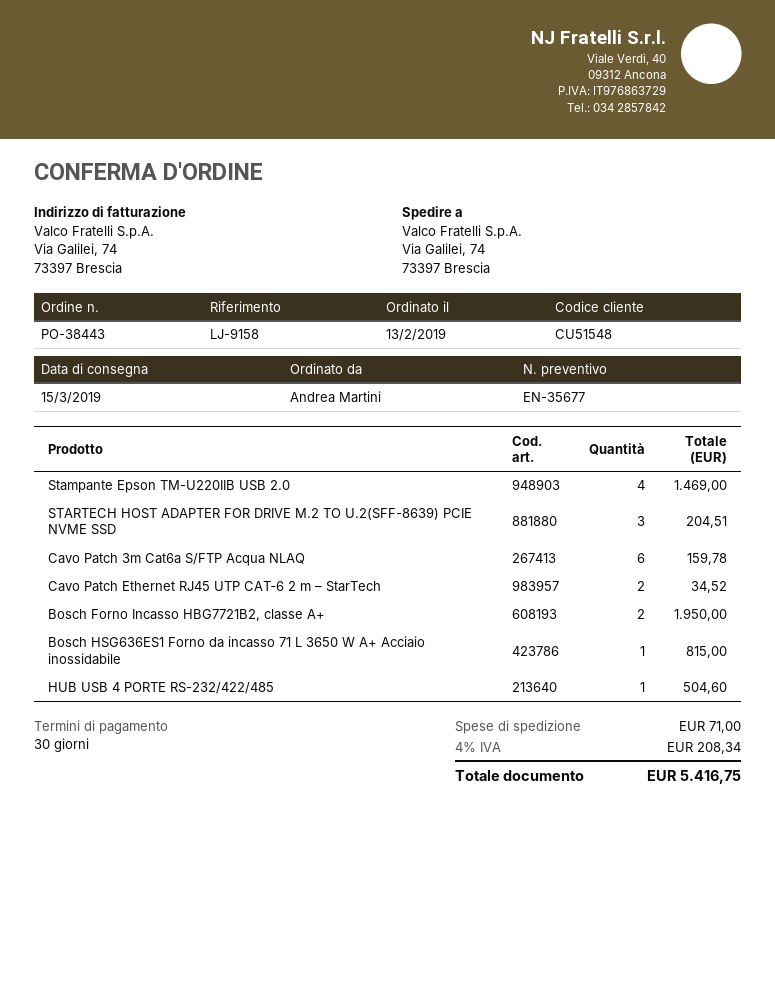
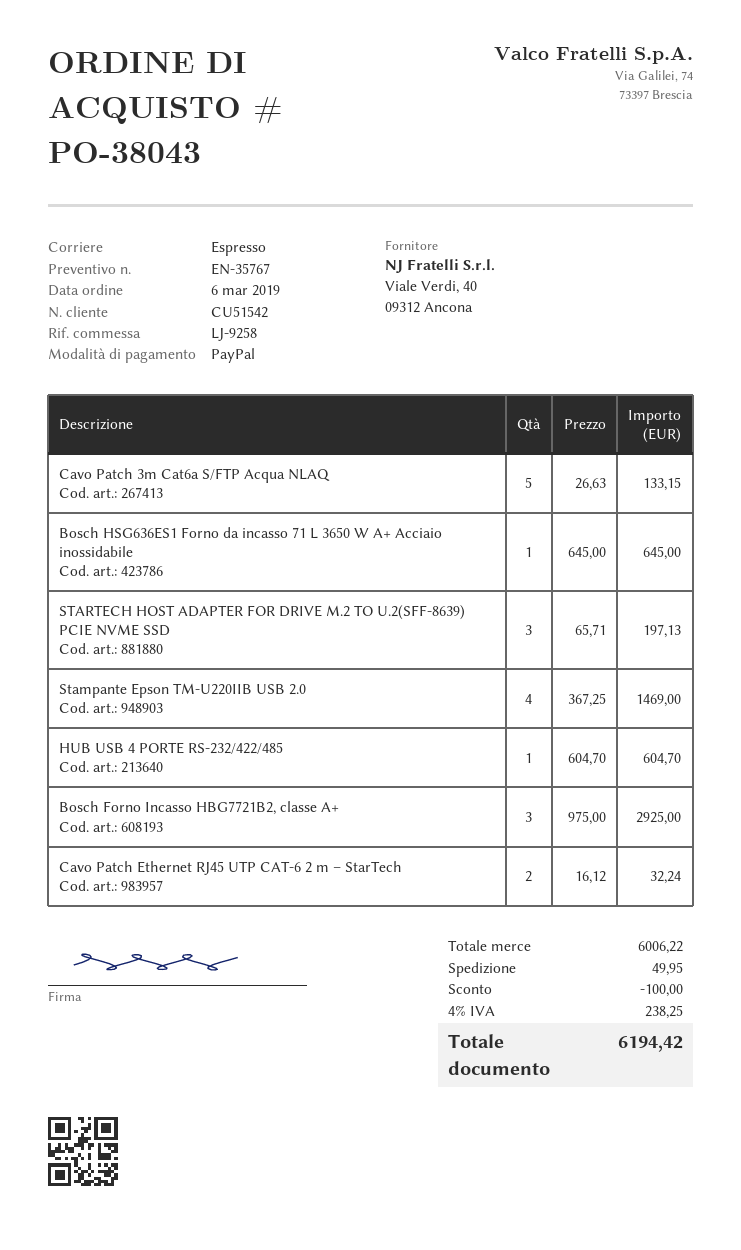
quote number: EN-35677 -> EN-35767
order number: PO-38443 -> PO-38043
order date: 2019-02-13 -> 2019-03-06
customer number: CU51548 -> CU51542
reference: LJ-9158 -> LJ-9258
STARTECH HOST ADAPTER FOR DRIVE M.2 TO U.2(SFF-8639) PCIE NVME SSD: 3 for 204.51 -> 3 for 197.13
Cavo Patch 3m Cat6a S/FTP Acqua NLAQ: 6 for 159.78 -> 5 for 133.15
Cavo Patch Ethernet RJ45 UTP CAT‑6 2 m – StarTech: 2 for 34.52 -> 2 for 32.24
Bosch Forno Incasso HBG7721B2, classe A+: 2 for 1950.00 -> 3 for 2925.00
Bosch HSG636ES1 Forno da incasso 71 L 3650 W A+ Acciaio inossidabile: 1 for 815.00 -> 1 for 645.00
HUB USB 4 PORTE RS-232/422/485: 1 for 504.60 -> 1 for 604.70
discount: none -> 100.00
shipping: 71.00 -> 49.95
tax: 4% = 208.34 -> 4% = 238.25
total: 5416.75 -> 6194.42

